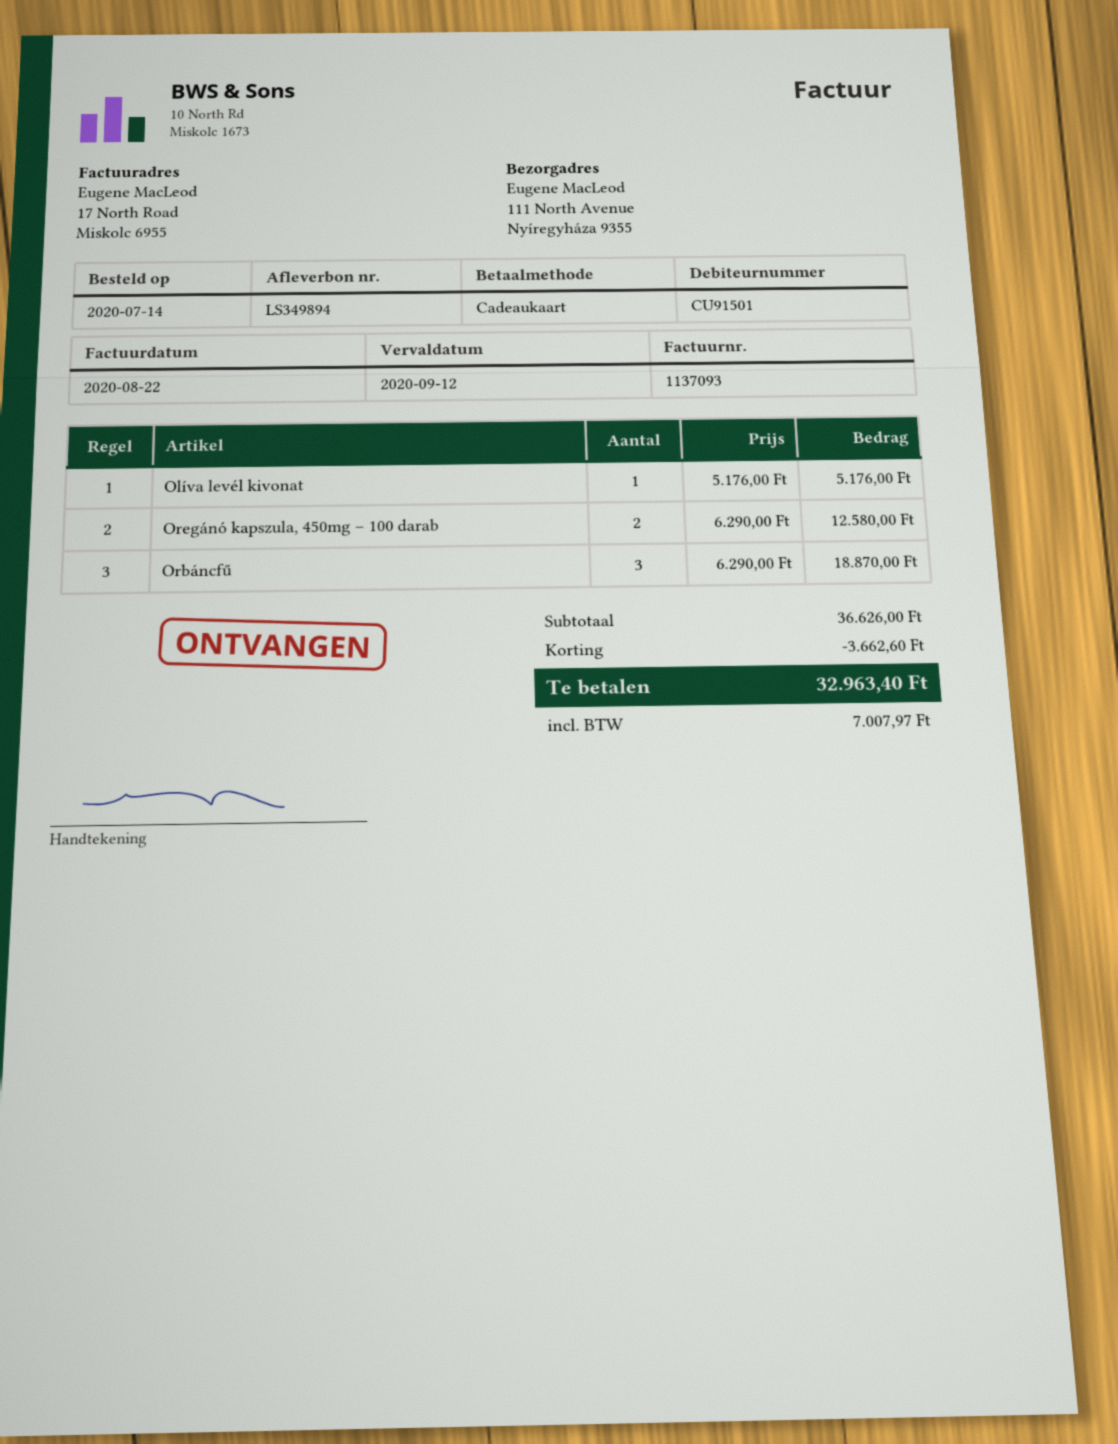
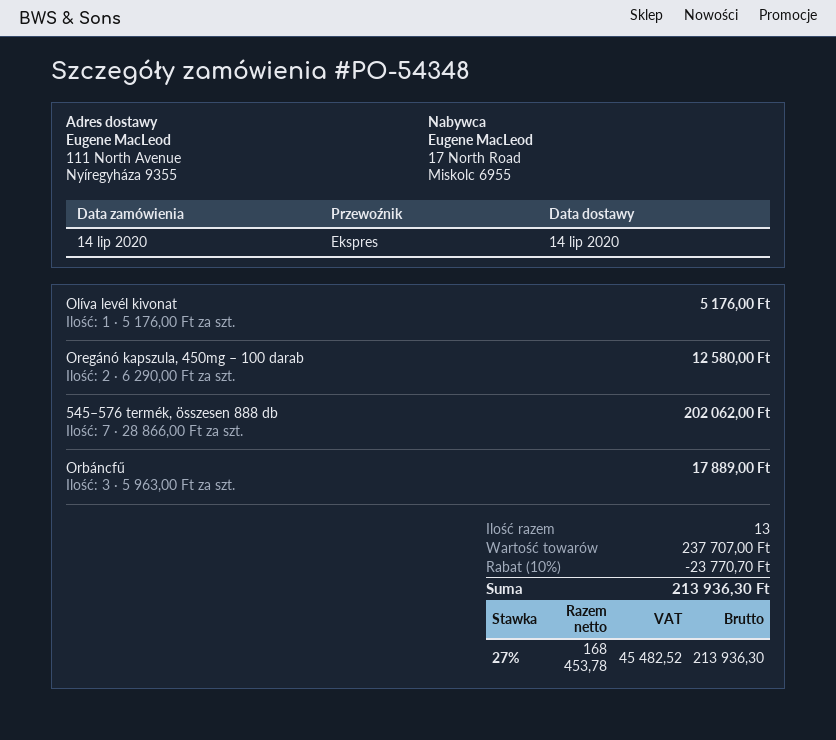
Orbáncfű: 3 x 6290.00 = 18870.00 -> 3 x 5963.00 = 17889.00
545–576 termék, összesen 888 db: none -> 7 x 28866.00 = 202062.00
subtotal: 36626.00 -> 237707.00
discount: 3662.60 -> 23770.70
tax: 7007.97 -> 45482.52
total: 32963.40 -> 213936.30

